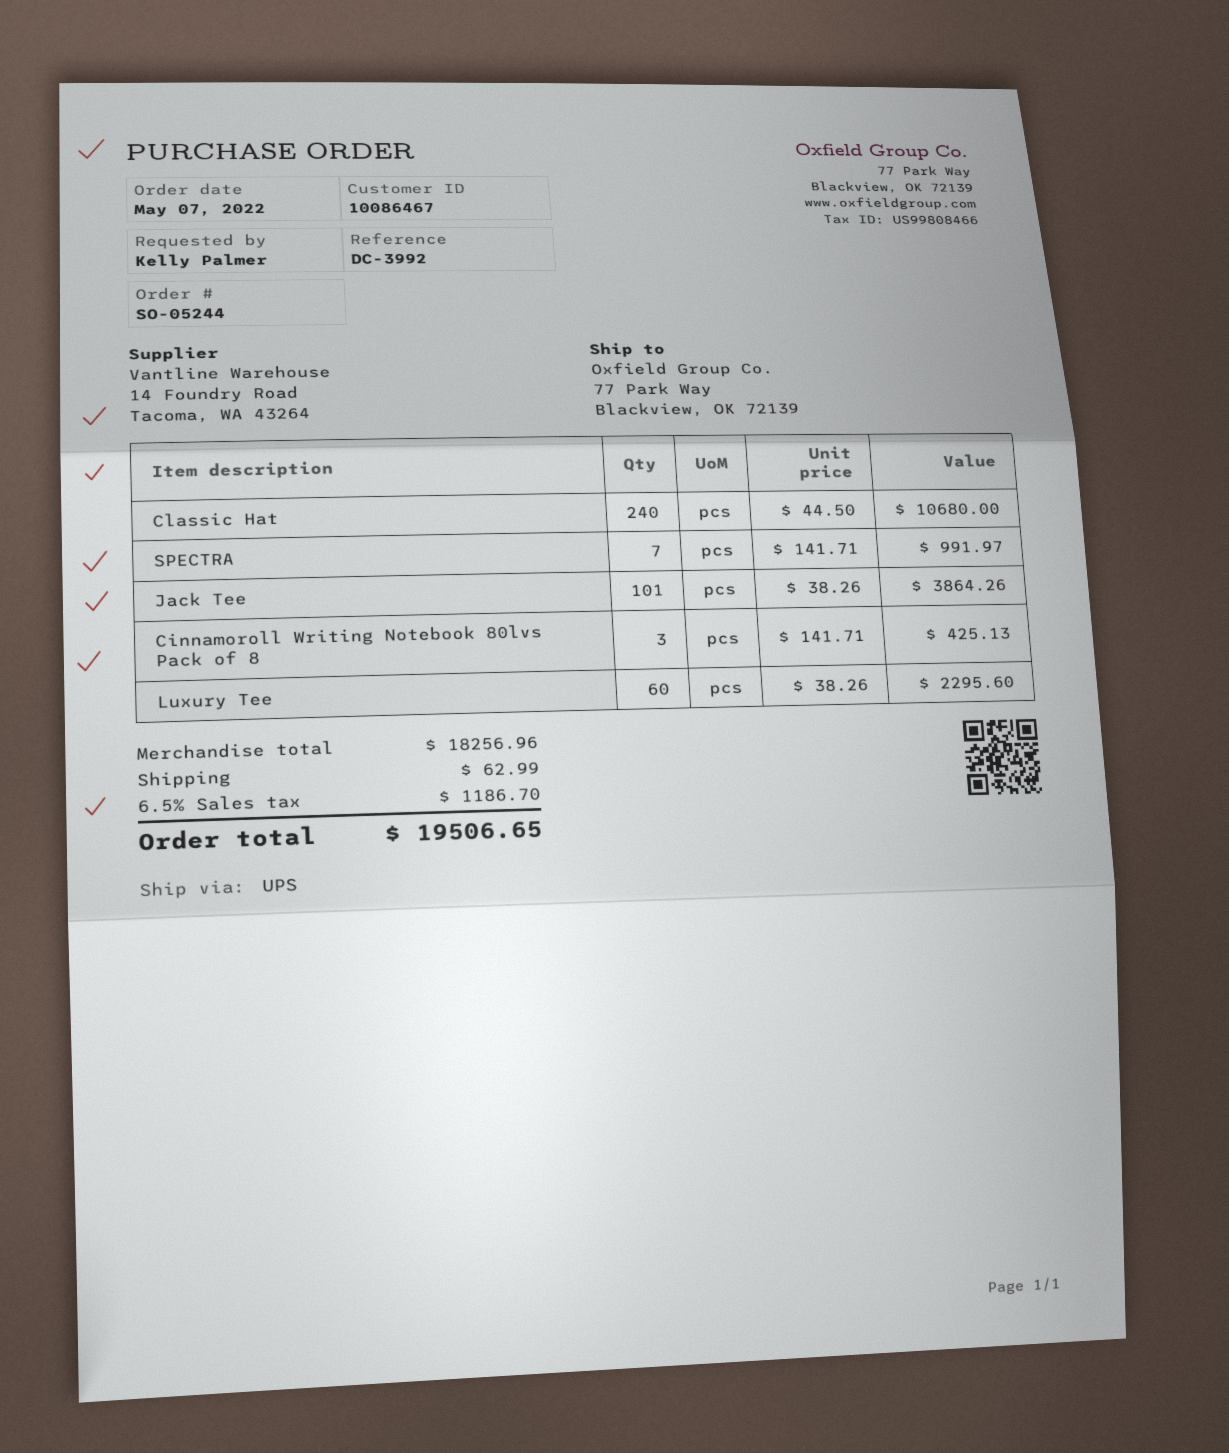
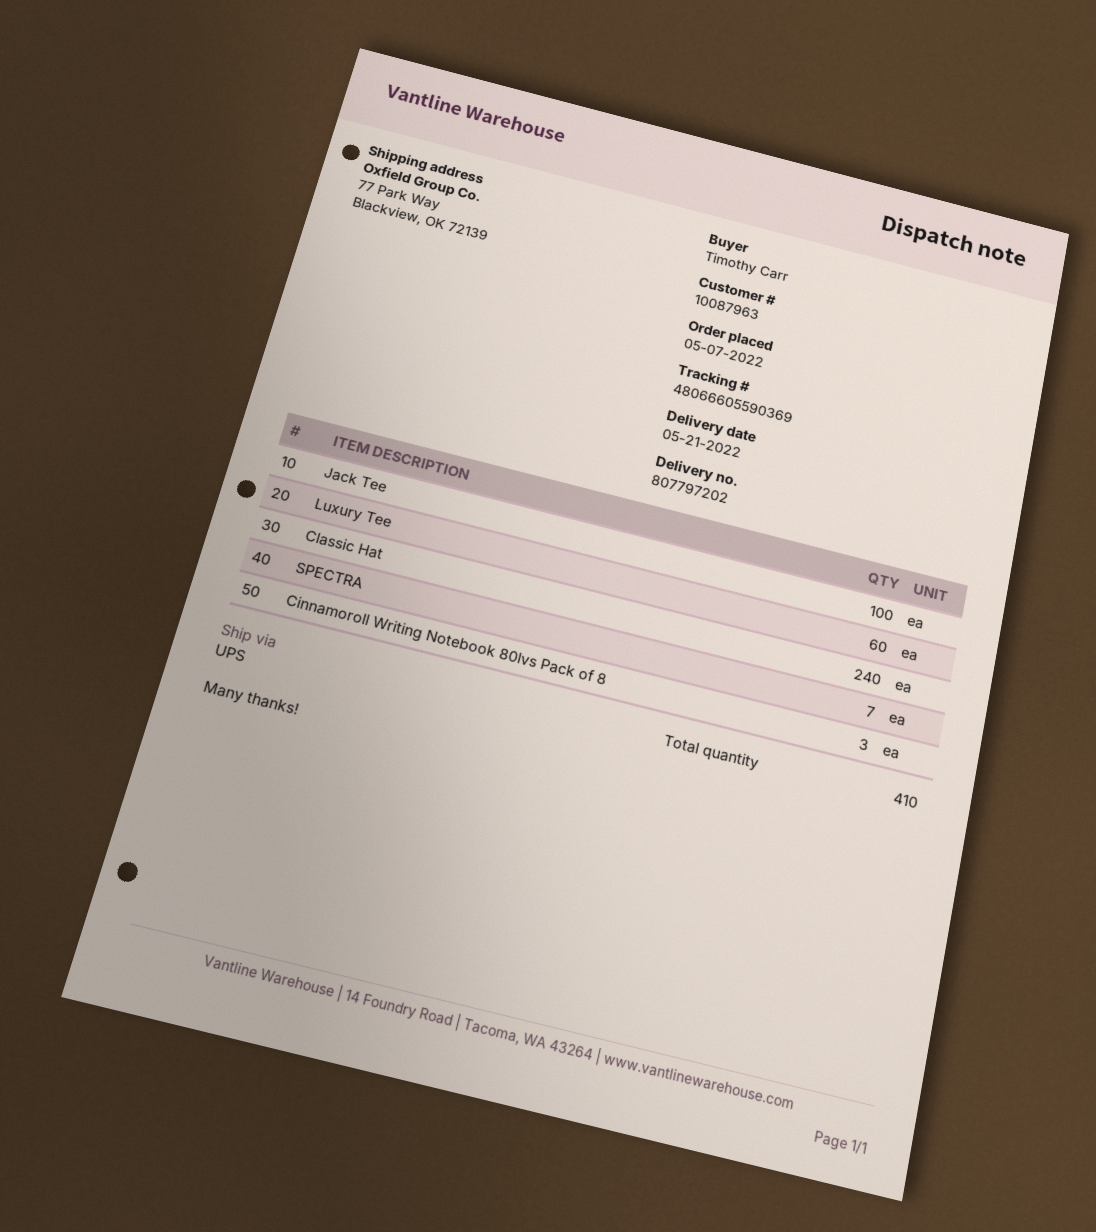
customer number: 10086467 -> 10087963
ordered by: Kelly Palmer -> Timothy Carr
Jack Tee: 101 -> 100

